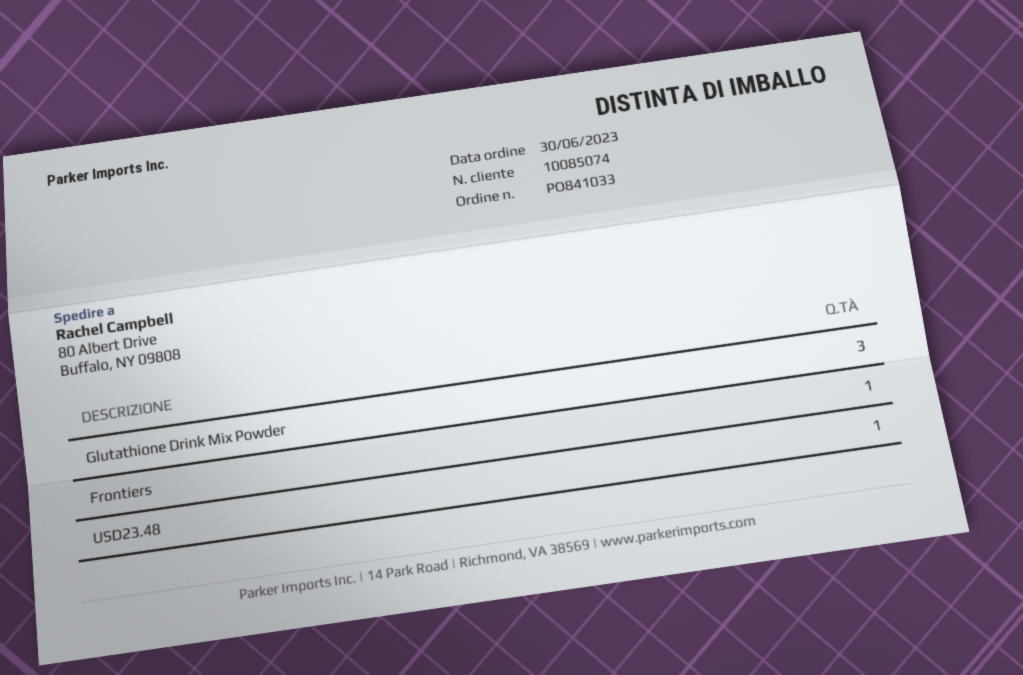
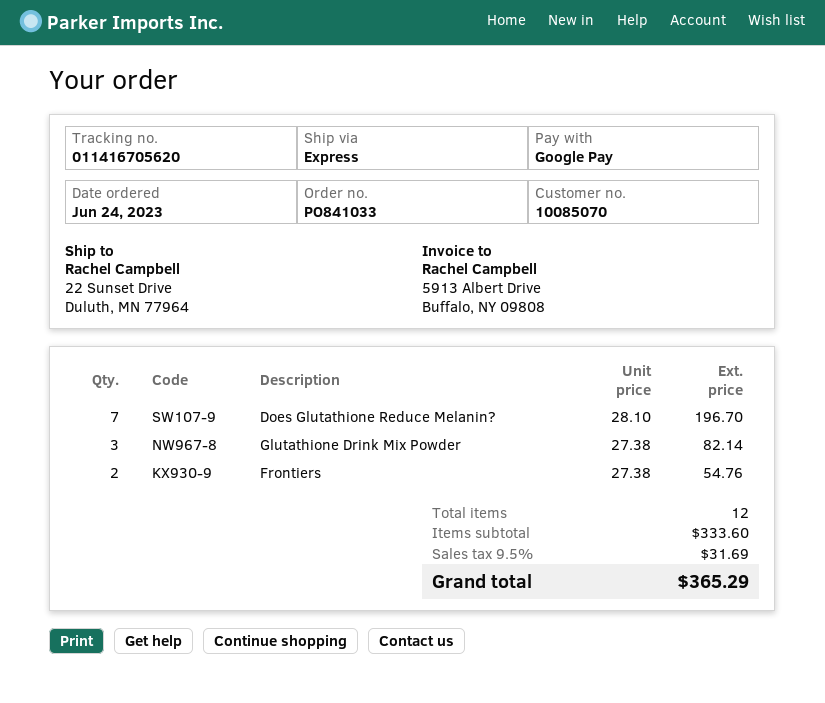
order date: 2023-06-30 -> 2023-06-24
customer number: 10085074 -> 10085070
ship to: 80 Albert Drive, Buffalo, NY 09808 -> 22 Sunset Drive, Duluth, MN 77964
Frontiers: 1 -> 2
USD23.48: 1 -> none
Does Glutathione Reduce Melanin?: none -> 7

